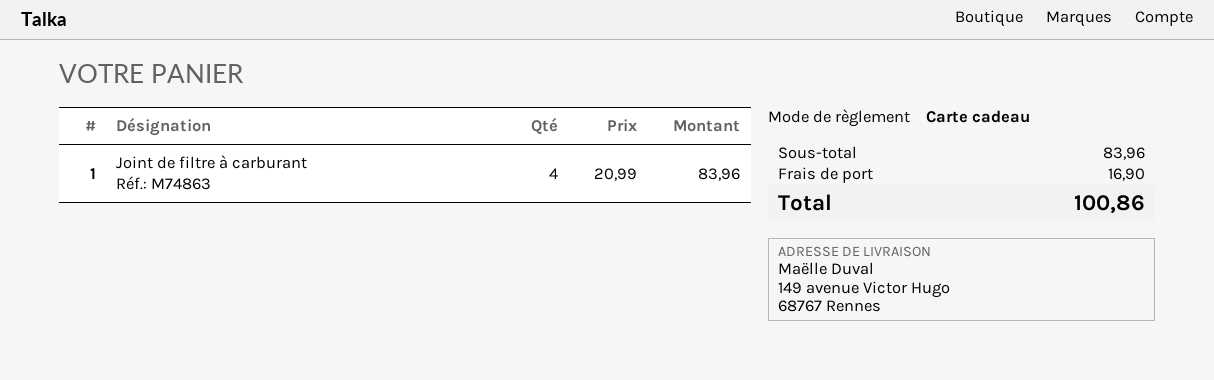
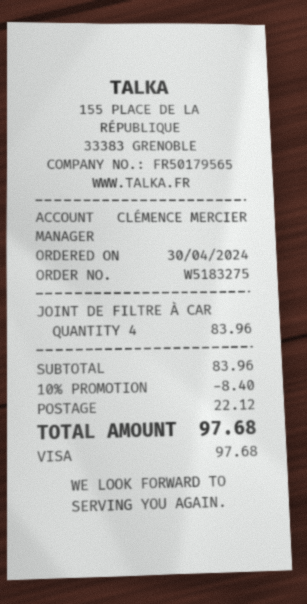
payment method: gift card -> Visa
discount: none -> 10% = 8.40
shipping: 16.90 -> 22.12
total: 100.86 -> 97.68

